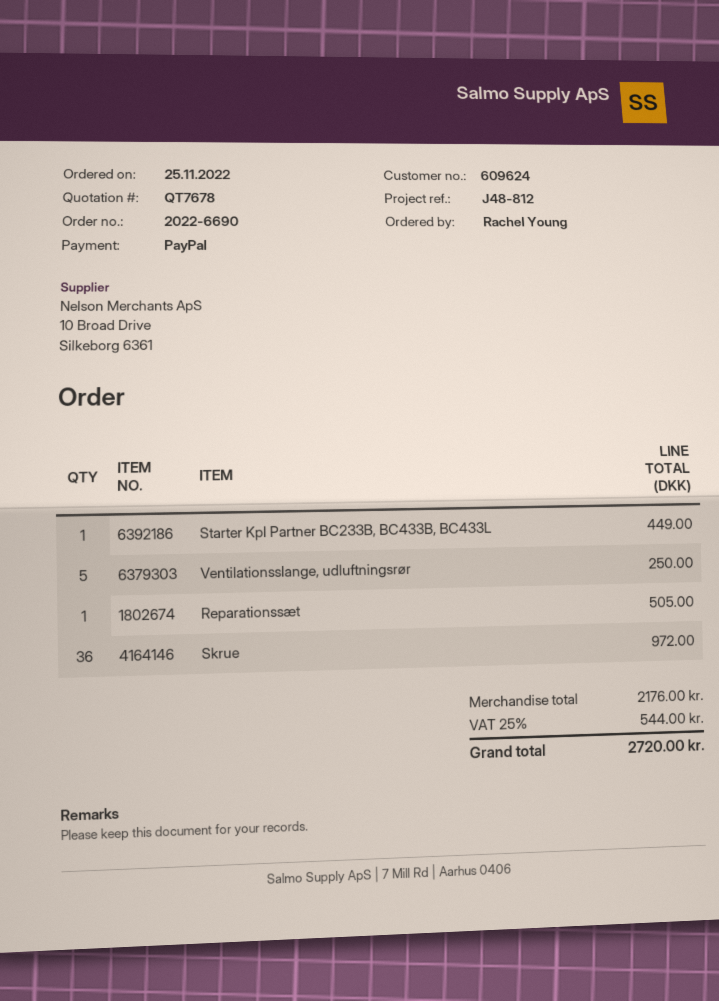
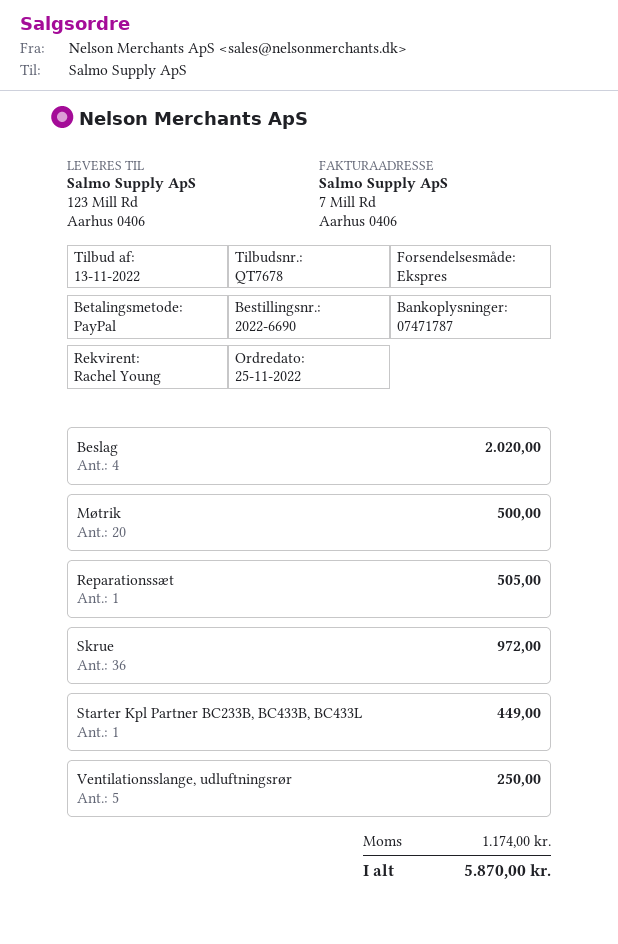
Beslag: none -> 4 for 2020.00
Møtrik: none -> 20 for 500.00
tax: 544.00 -> 1174.00
total: 2720.00 -> 5870.00

